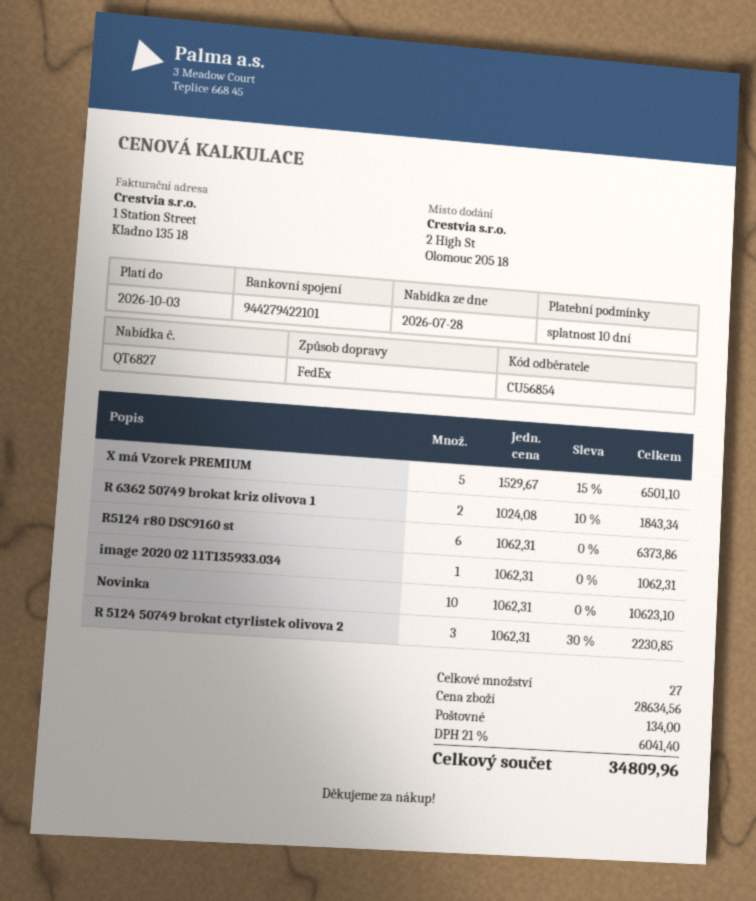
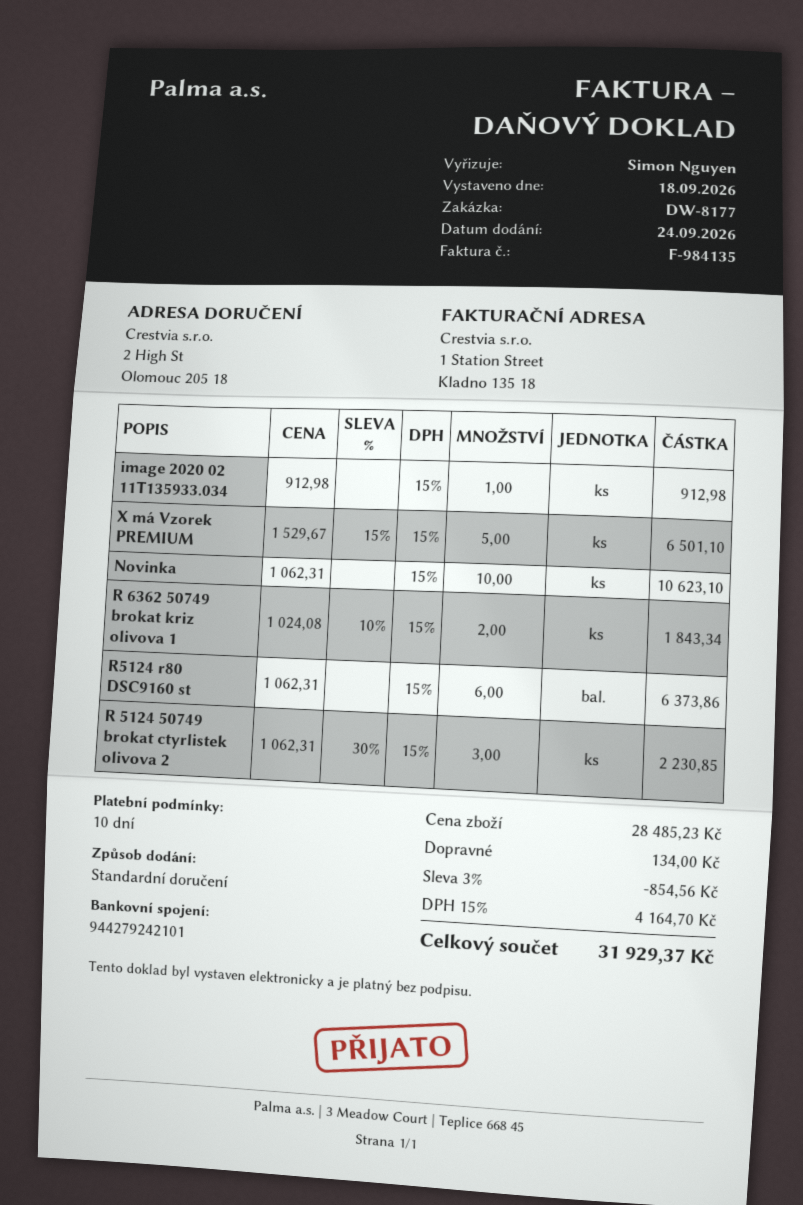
bank account: 944279422101 -> 944279242101
shipping method: FedEx -> standard
image 2020 02 11T135933.034: 1 x 1062.31 = 1062.31 -> 1 x 912.98 = 912.98
subtotal: 28634.56 -> 28485.23
discount: none -> 3% = 854.56
tax: 21% = 6041.40 -> 15% = 4164.70
total: 34809.96 -> 31929.37

